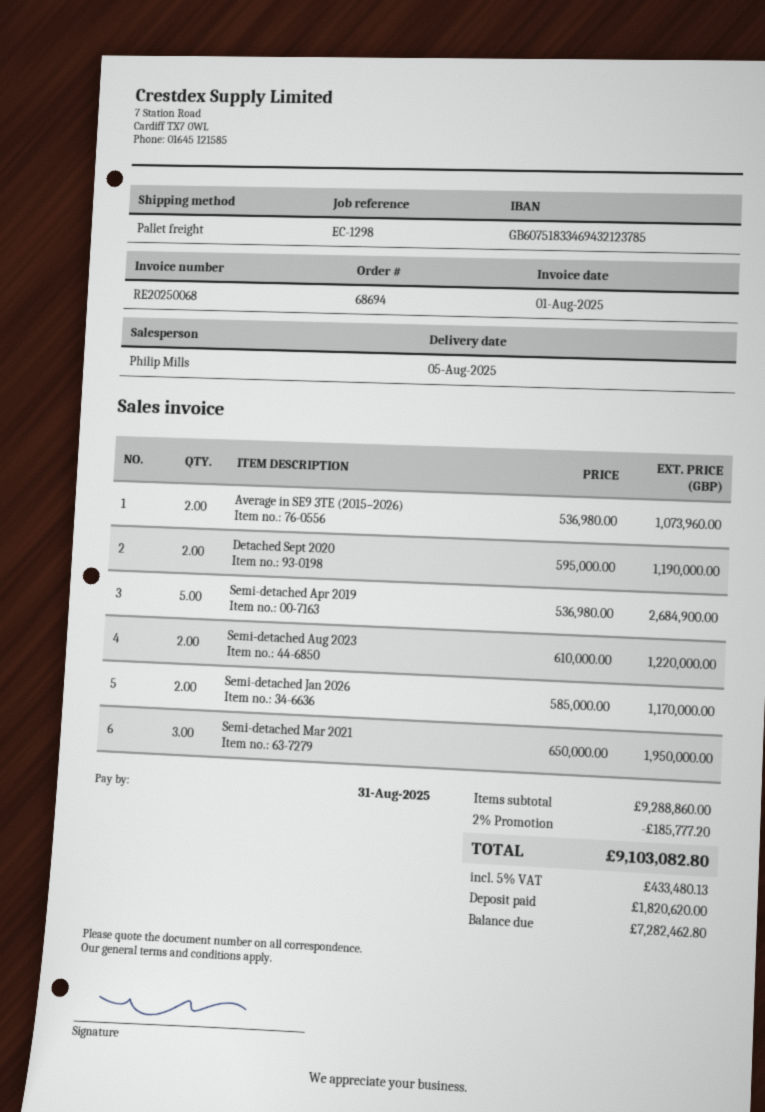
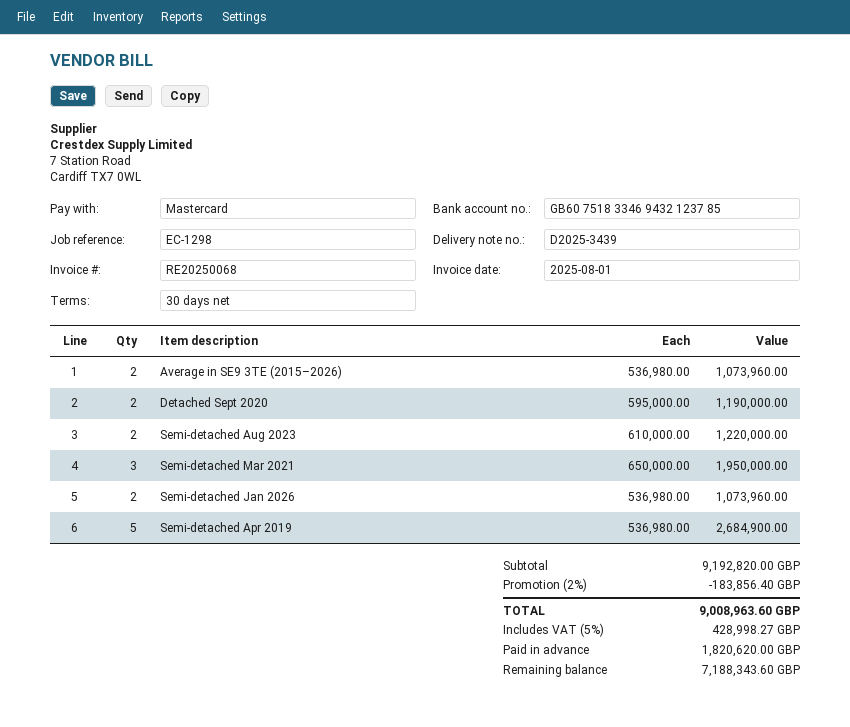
Semi-detached Jan 2026: 2 x 585000.00 = 1170000.00 -> 2 x 536980.00 = 1073960.00
subtotal: 9288860.00 -> 9192820.00
discount: 2% = 185777.20 -> 2% = 183856.40
tax: 5% = 433480.13 -> 5% = 428998.27
total: 9103082.80 -> 9008963.60
balance: 7282462.80 -> 7188343.60

